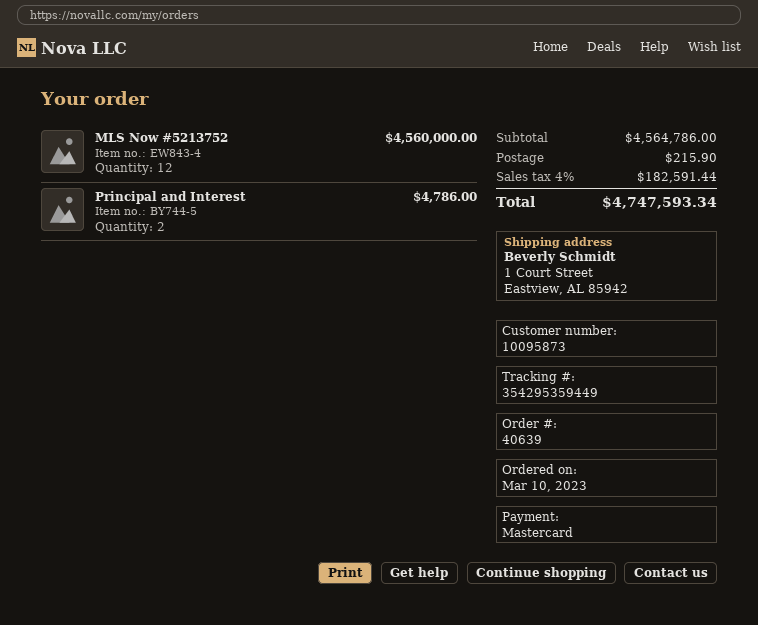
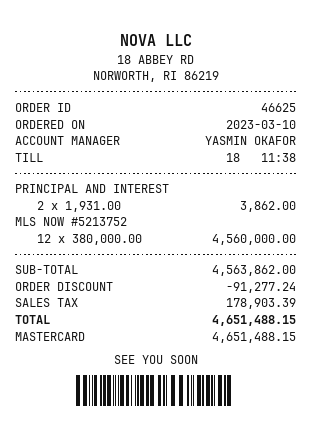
order number: 40639 -> 46625
Principal and Interest: 2 for 4786.00 -> 2 for 3862.00
subtotal: 4564786.00 -> 4563862.00
discount: none -> 91277.24
shipping: 215.90 -> none
tax: 182591.44 -> 178903.39
total: 4747593.34 -> 4651488.15

